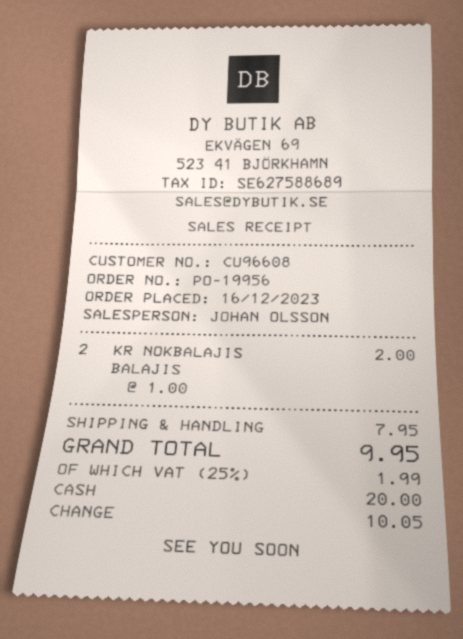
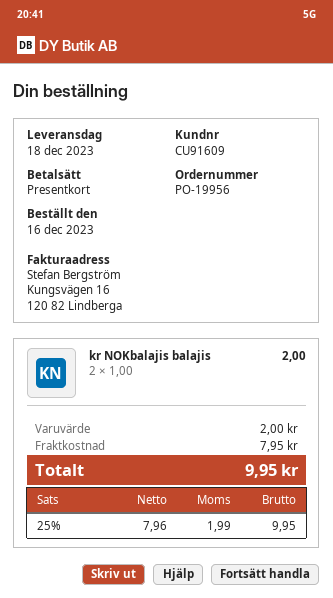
customer number: CU96608 -> CU91609
payment method: cash -> gift card

